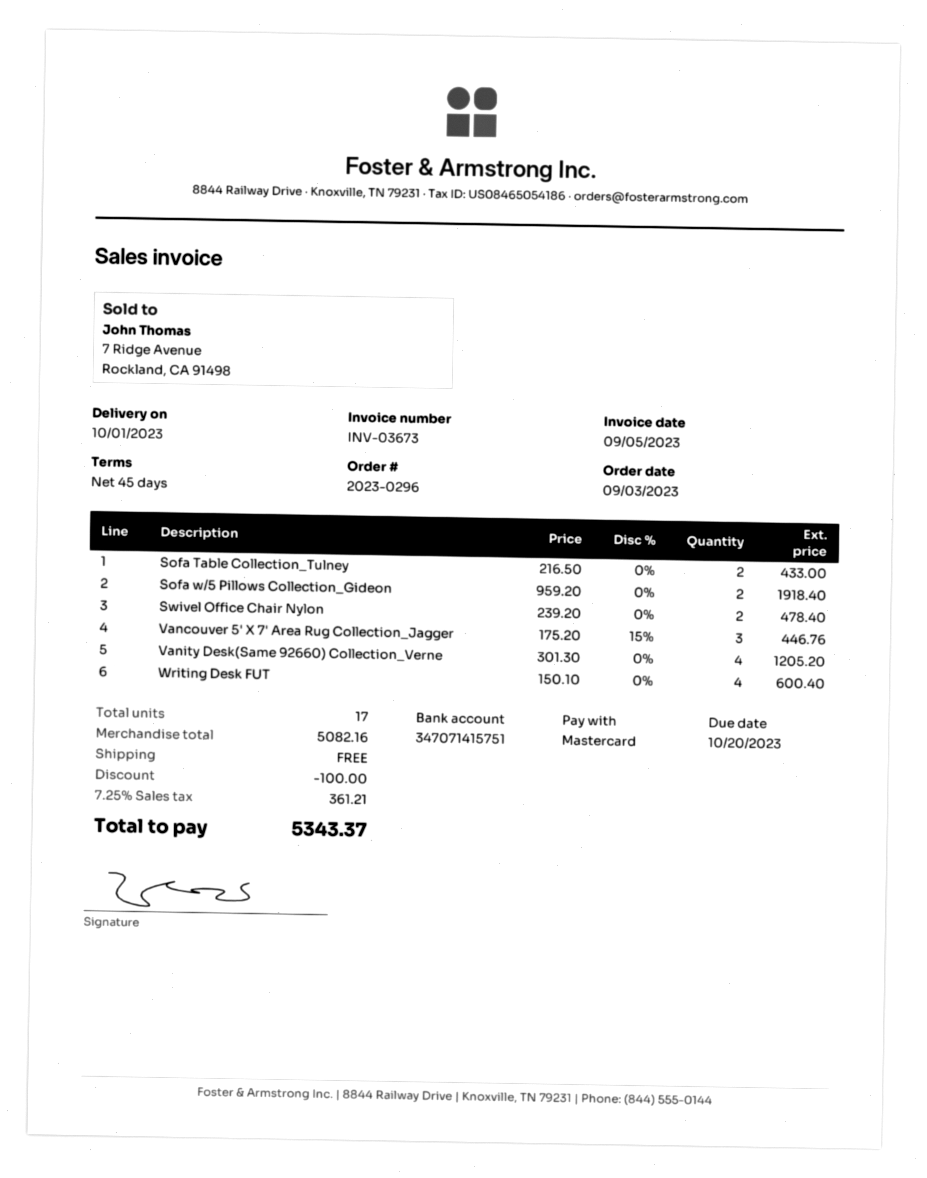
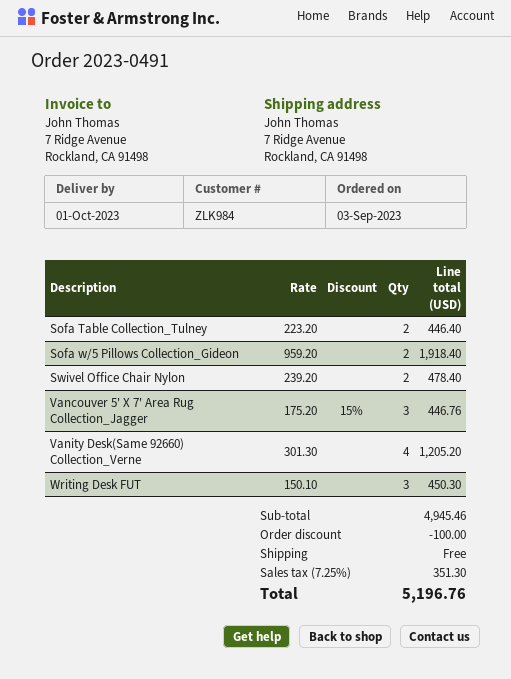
order number: 2023-0296 -> 2023-0491
Sofa Table Collection_Tulney: 2 x 216.50 = 433.00 -> 2 x 223.20 = 446.40
Writing Desk FUT: 4 x 150.10 = 600.40 -> 3 x 150.10 = 450.30
subtotal: 5082.16 -> 4945.46
tax: 7.25% = 361.21 -> 7.25% = 351.30
total: 5343.37 -> 5196.76

